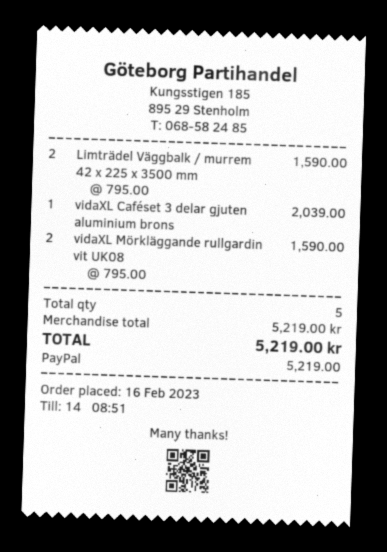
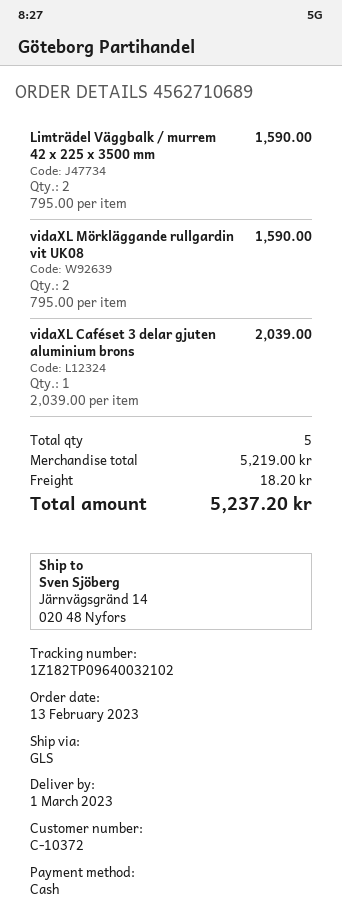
order date: 2023-02-16 -> 2023-02-13
payment method: PayPal -> cash
shipping: none -> 18.20
total: 5219.00 -> 5237.20

